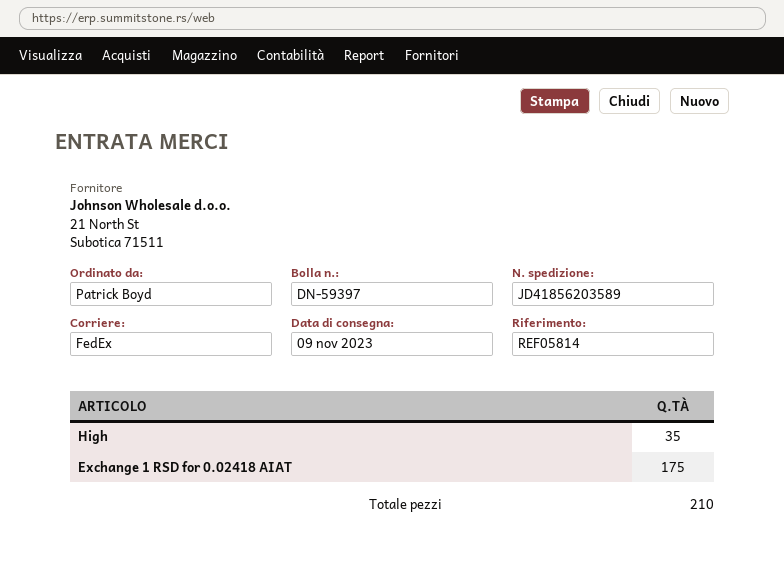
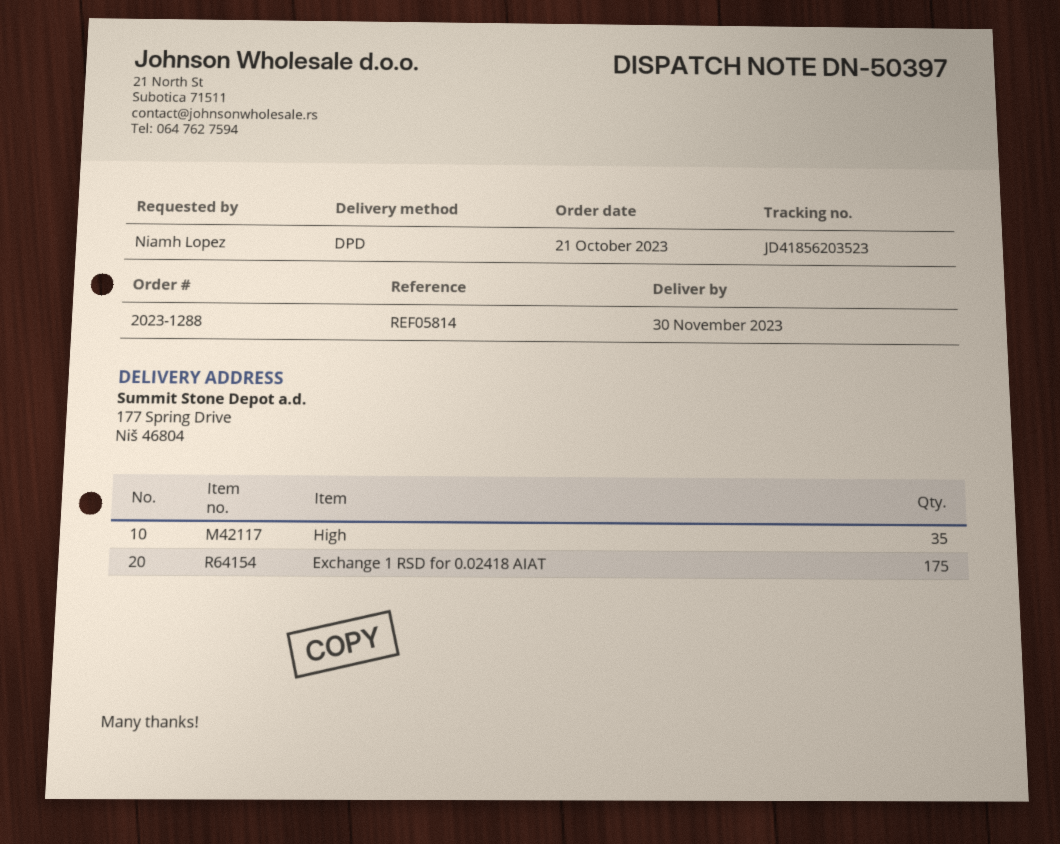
delivery note number: DN-59397 -> DN-50397
delivery date: 2023-11-09 -> 2023-11-30
ordered by: Patrick Boyd -> Niamh Lopez
shipping method: FedEx -> DPD
tracking number: JD41856203589 -> JD41856203523

